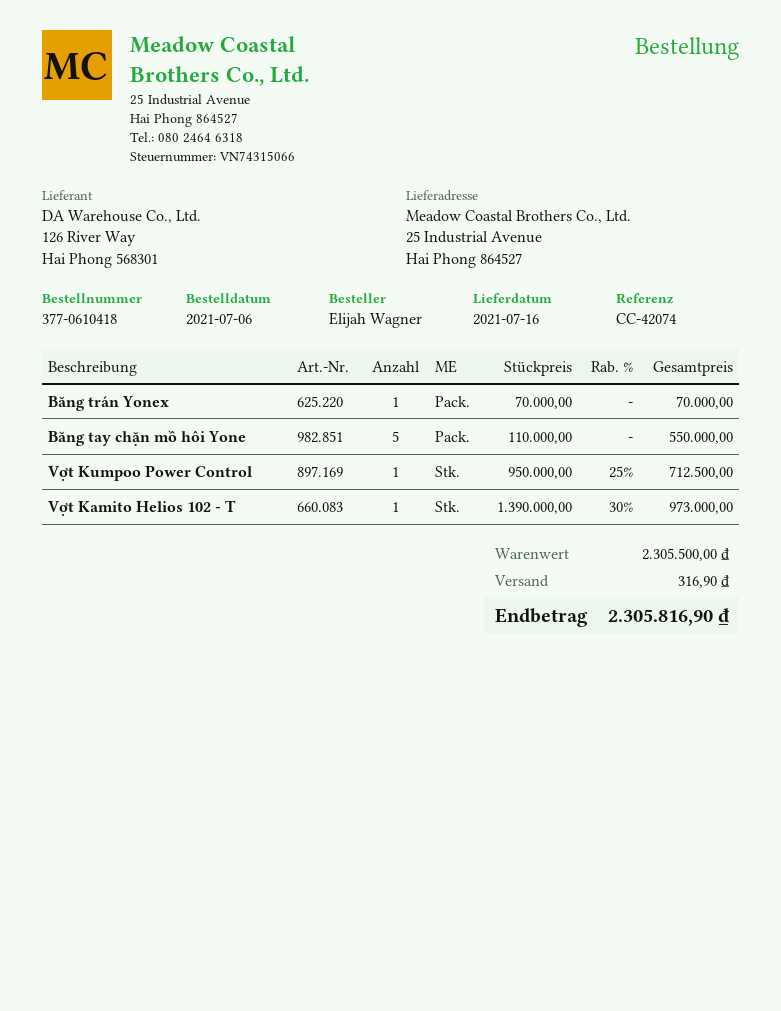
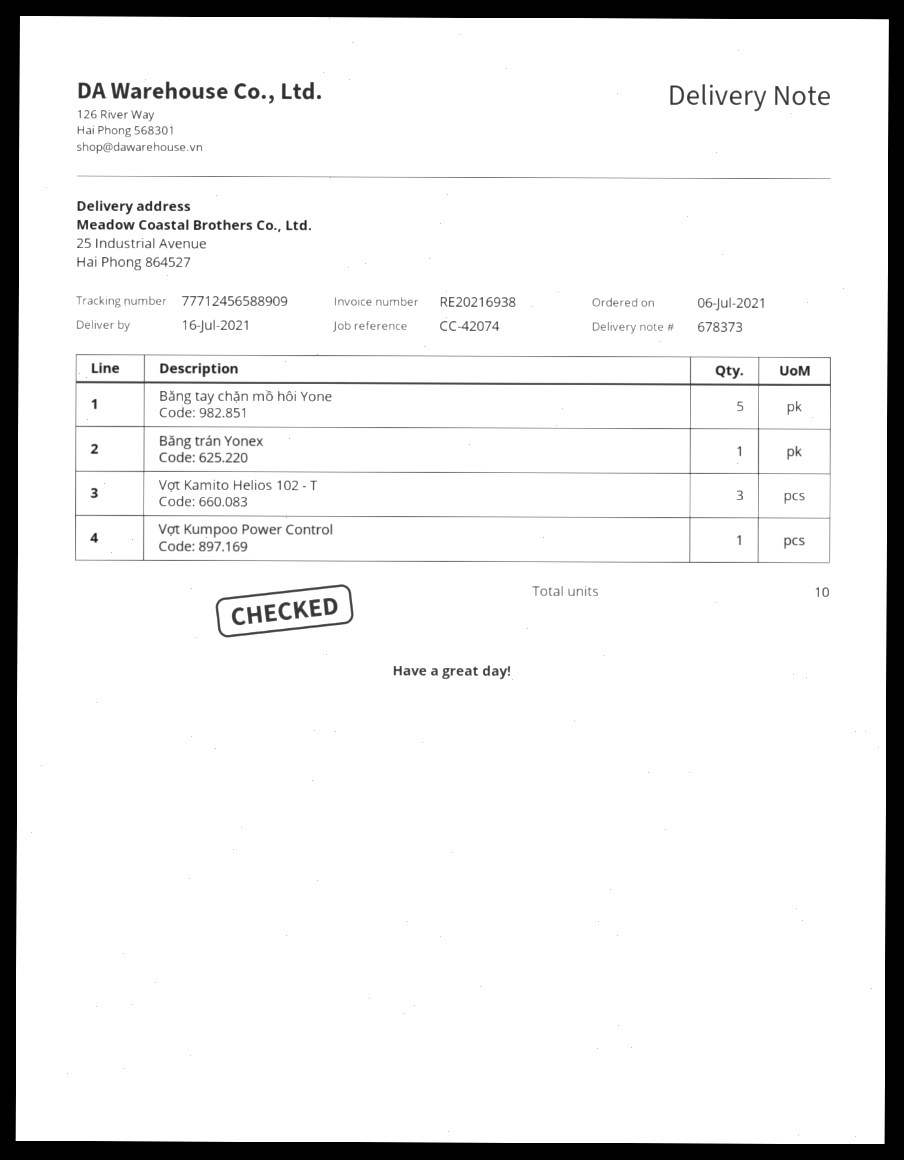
Vợt Kamito Helios 102 - T: 1 -> 3

